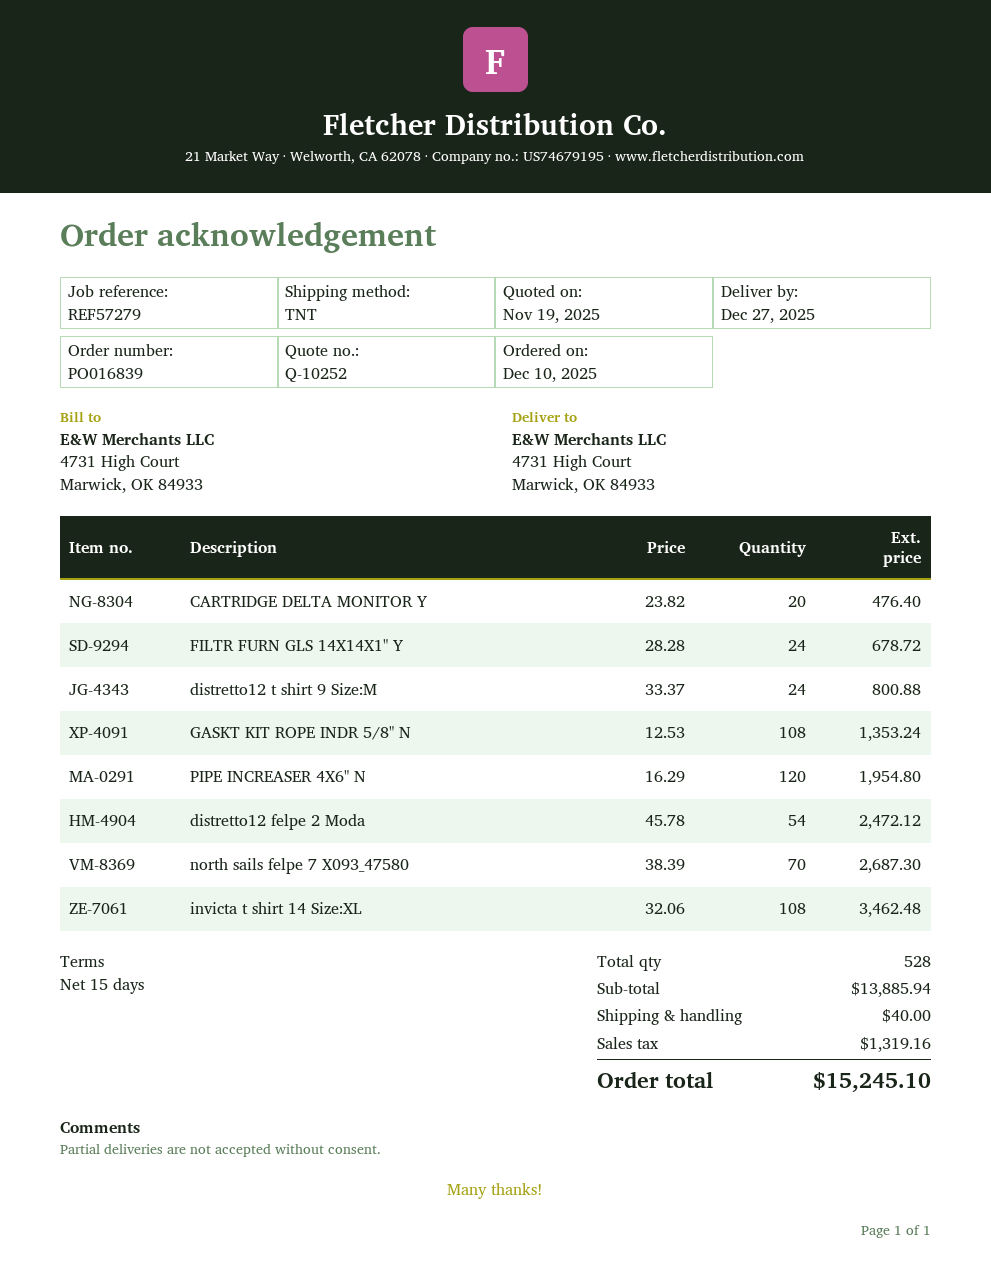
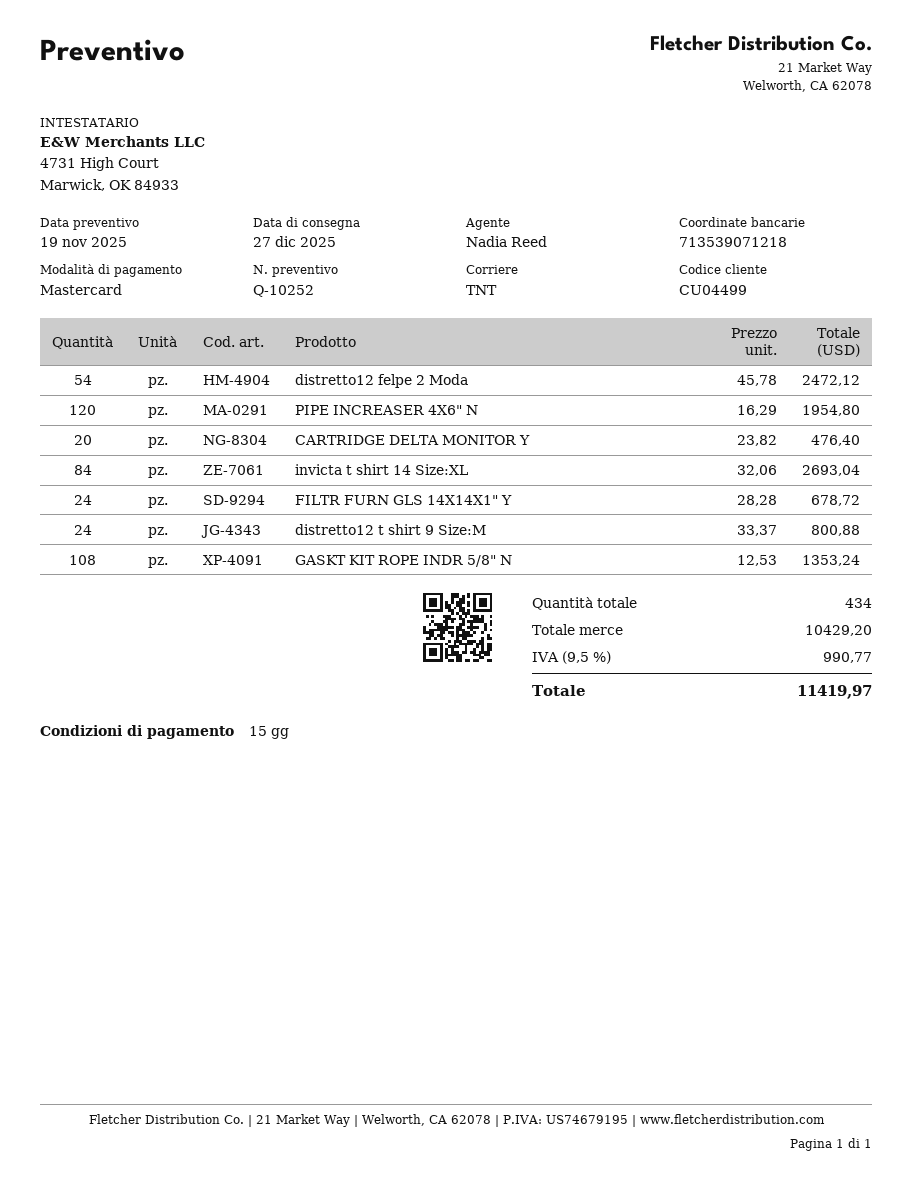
north sails felpe 7 X093_47580: 70 x 38.39 = 2687.30 -> none
invicta t shirt 14 Size:XL: 108 x 32.06 = 3462.48 -> 84 x 32.06 = 2693.04
total quantity: 528 -> 434
subtotal: 13885.94 -> 10429.20
shipping: 40.00 -> none
tax: 1319.16 -> 990.77
total: 15245.10 -> 11419.97

